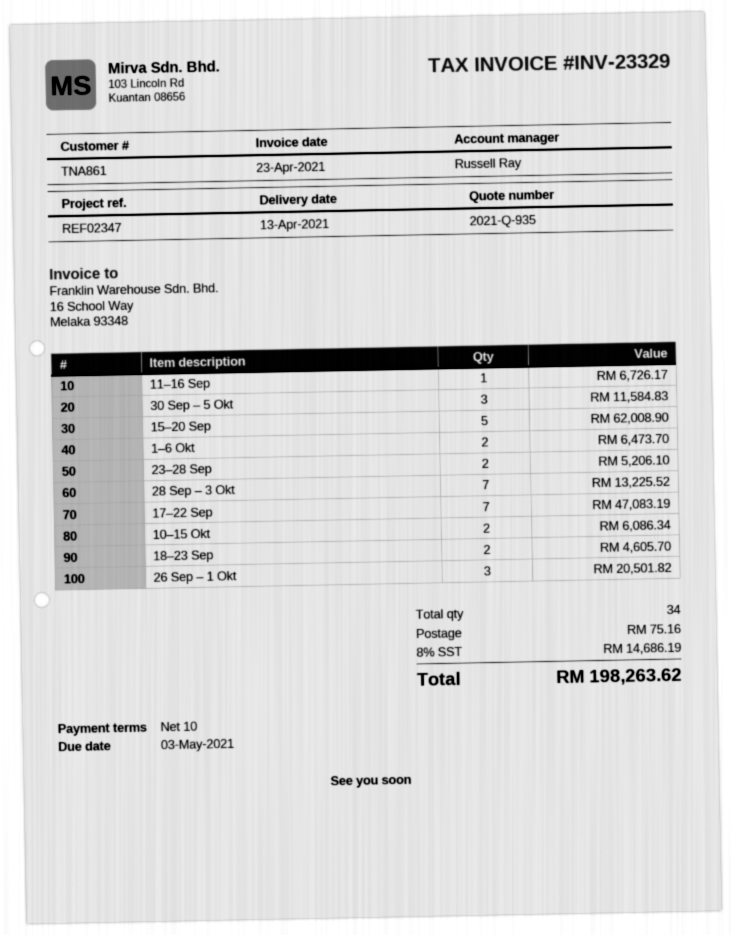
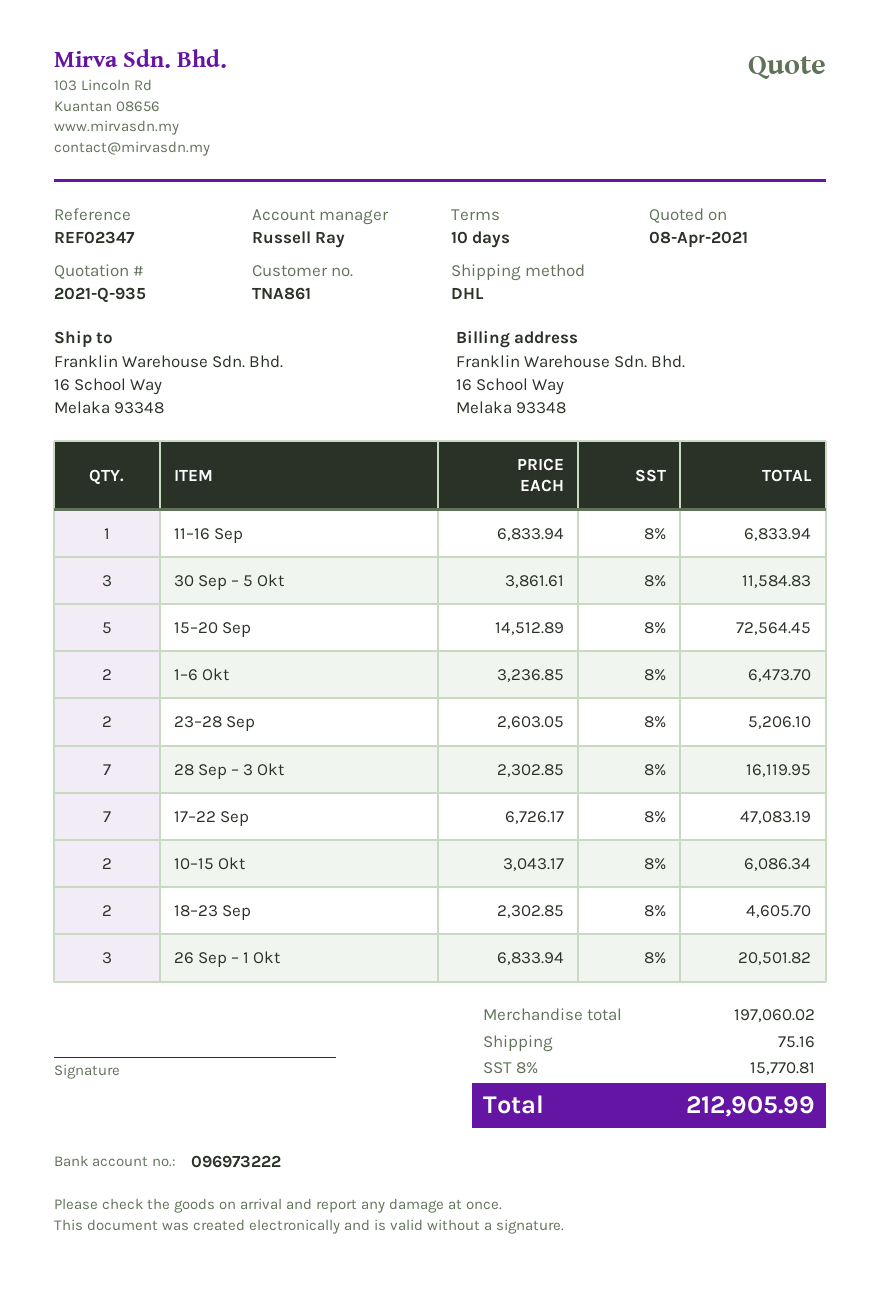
11–16 Sep: 1 for 6726.17 -> 1 for 6833.94
15–20 Sep: 5 for 62008.90 -> 5 for 72564.45
28 Sep – 3 Okt: 7 for 13225.52 -> 7 for 16119.95
tax: 8% = 14686.19 -> 8% = 15770.81
total: 198263.62 -> 212905.99

